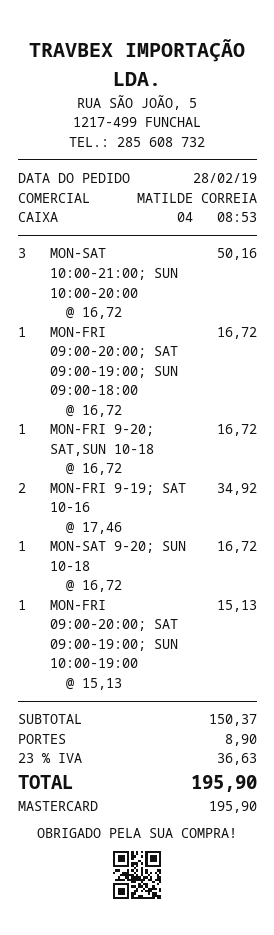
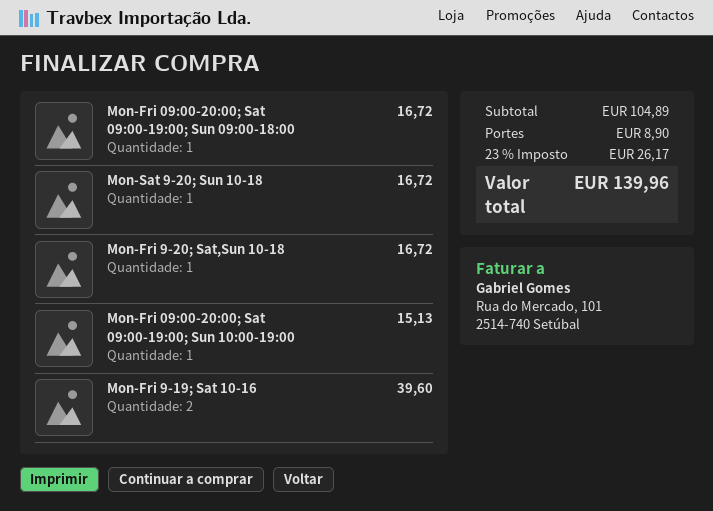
MON-SAT 10:00-21:00; SUN 10:00-20:00: 3 for 50.16 -> none
MON-FRI 9-19; SAT 10-16: 2 for 34.92 -> 2 for 39.60
subtotal: 150.37 -> 104.89
tax: 23% = 36.63 -> 23% = 26.17
total: 195.90 -> 139.96

